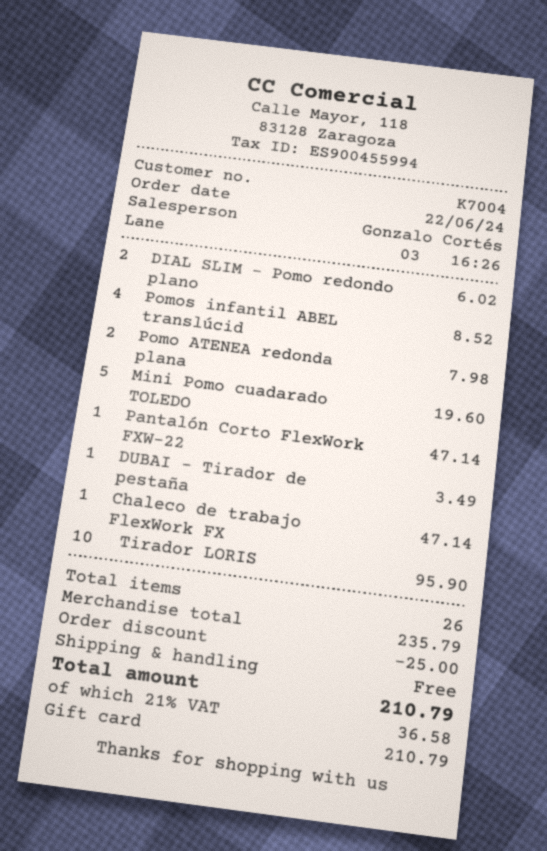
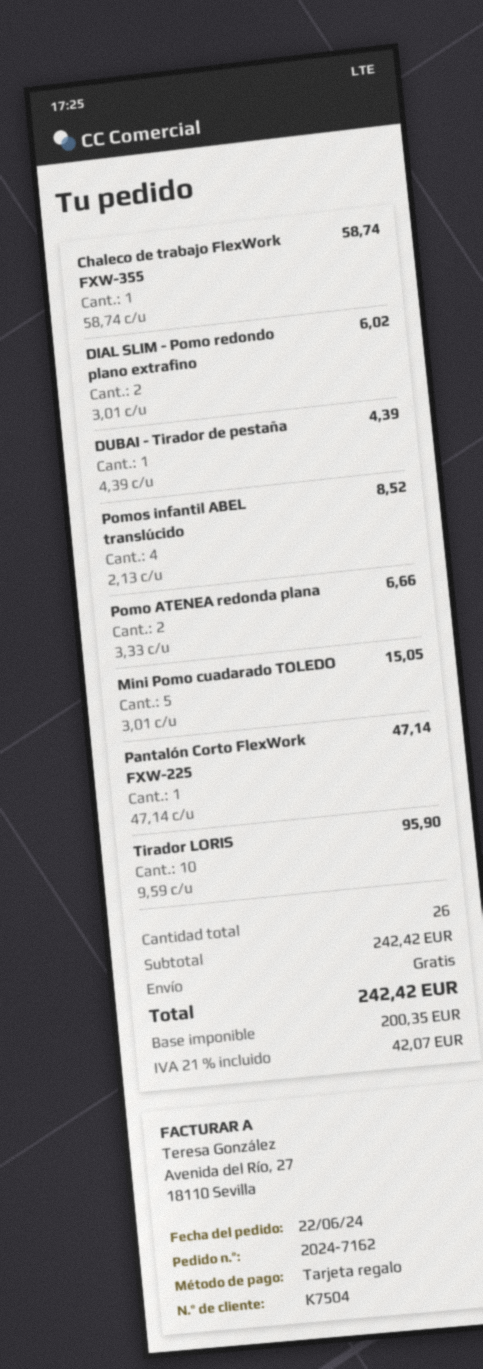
customer number: K7004 -> K7504
Pomo ATENEA redonda plana: 2 for 7.98 -> 2 for 6.66
Mini Pomo cuadarado TOLEDO: 5 for 19.60 -> 5 for 15.05
DUBAI - Tirador de pestaña: 1 for 3.49 -> 1 for 4.39
Chaleco de trabajo FlexWork FX: 1 for 47.14 -> 1 for 58.74
subtotal: 235.79 -> 242.42
discount: 25.00 -> none
tax: 21% = 36.58 -> 21% = 42.07
total: 210.79 -> 242.42

